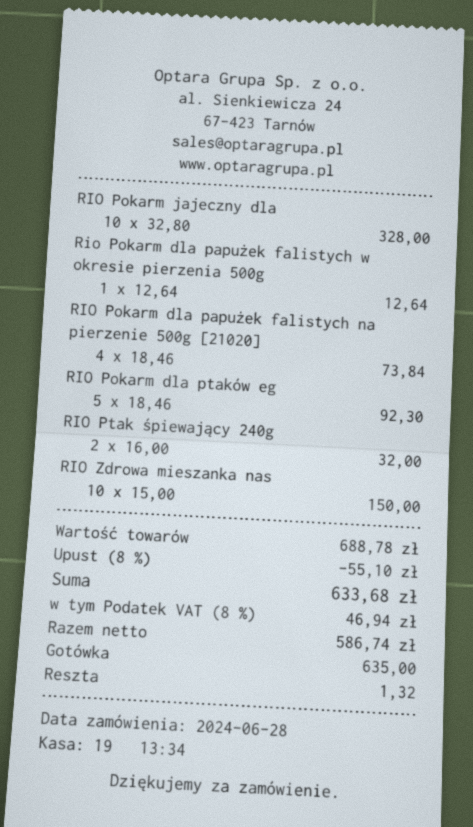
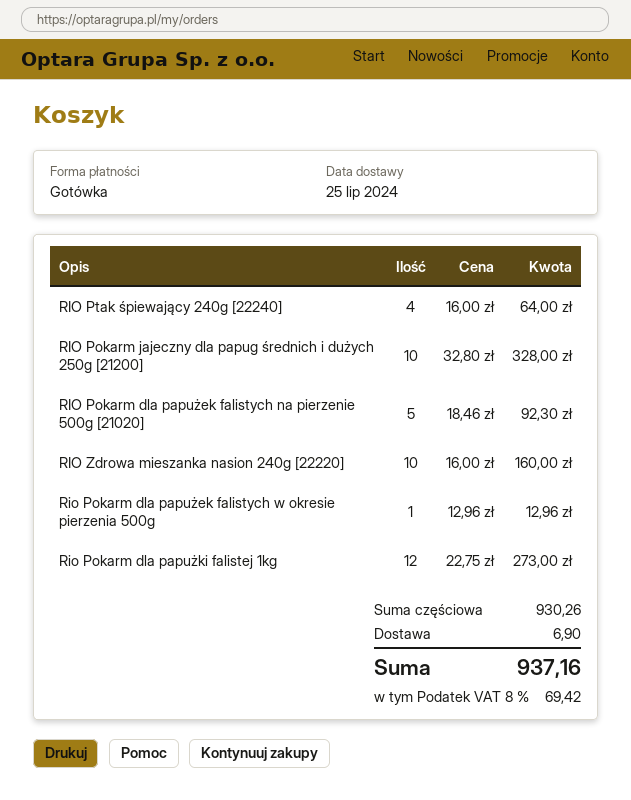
Rio Pokarm dla papużek falistych w okresie pierzenia 500g: 1 x 12.64 = 12.64 -> 1 x 12.96 = 12.96
RIO Pokarm dla papużek falistych na pierzenie 500g [21020]: 4 x 18.46 = 73.84 -> 5 x 18.46 = 92.30
RIO Pokarm dla ptaków eg: 5 x 18.46 = 92.30 -> none
RIO Ptak śpiewający 240g: 2 x 16.00 = 32.00 -> 4 x 16.00 = 64.00
RIO Zdrowa mieszanka nas: 10 x 15.00 = 150.00 -> 10 x 16.00 = 160.00
Rio Pokarm dla papużki falistej 1kg: none -> 12 x 22.75 = 273.00
subtotal: 688.78 -> 930.26
discount: 8% = 55.10 -> none
shipping: none -> 6.90
tax: 8% = 46.94 -> 8% = 69.42
total: 633.68 -> 937.16

